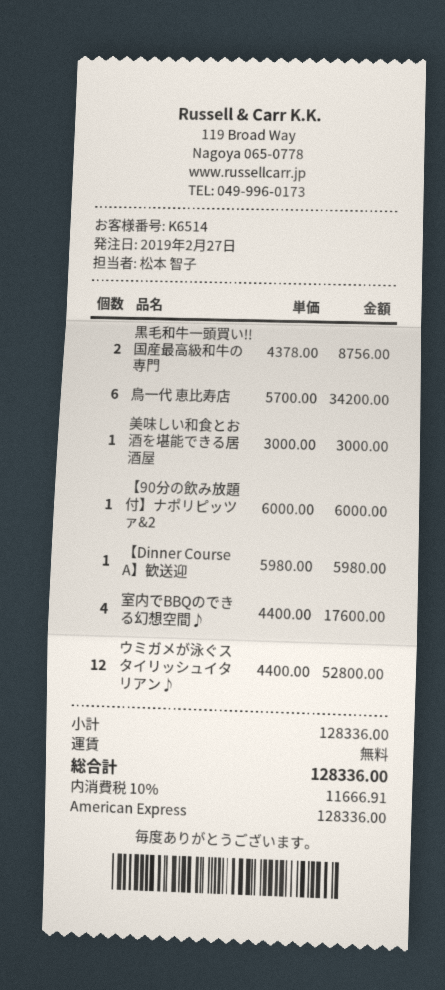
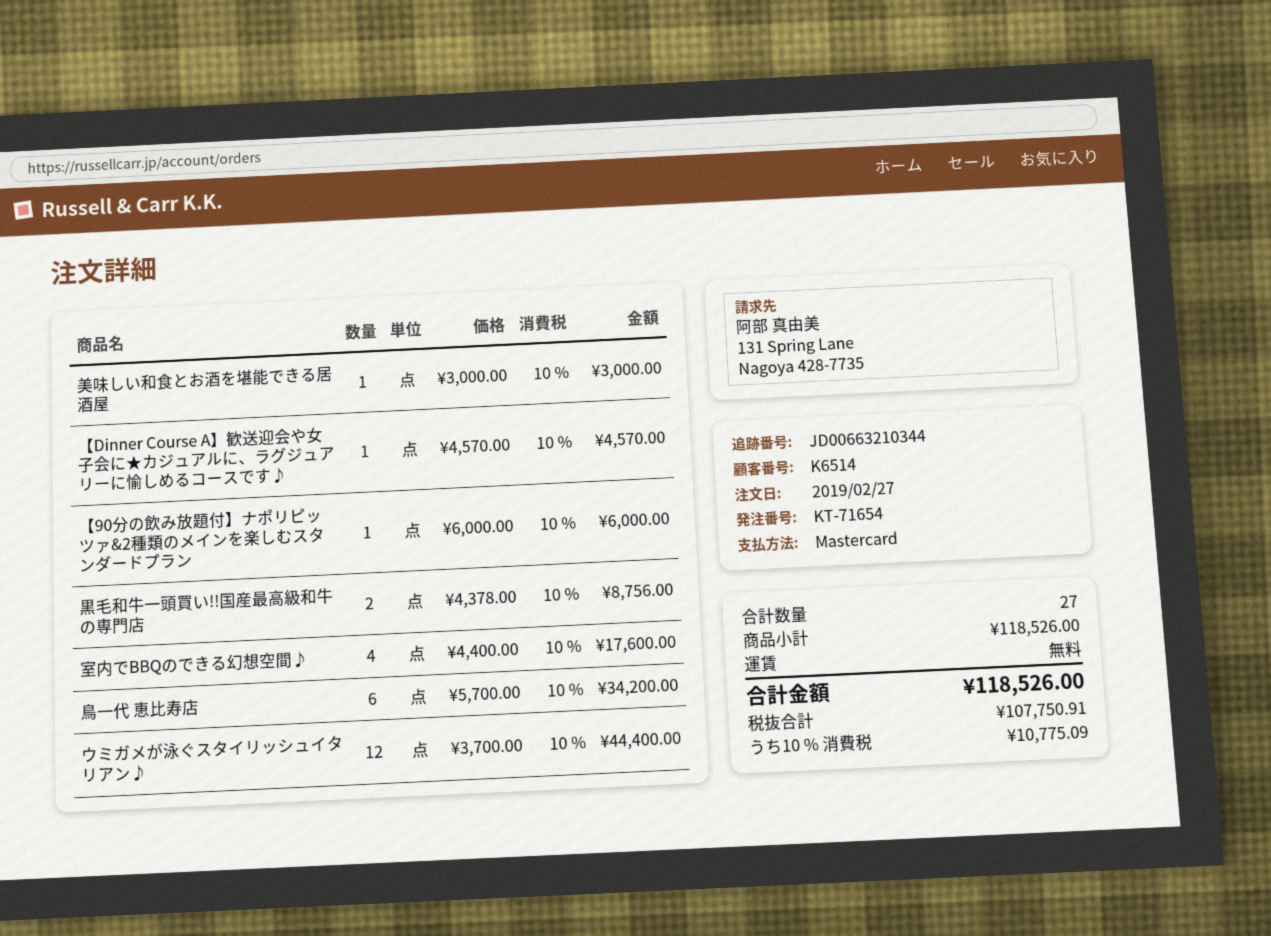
payment method: American Express -> Mastercard
【Dinner Course A】歓送迎: 1 x 5980.00 = 5980.00 -> 1 x 4570.00 = 4570.00
ウミガメが泳ぐスタイリッシュイタリアン♪: 12 x 4400.00 = 52800.00 -> 12 x 3700.00 = 44400.00
subtotal: 128336.00 -> 118526.00
tax: 10% = 11666.91 -> 10% = 10775.09
total: 128336.00 -> 118526.00

